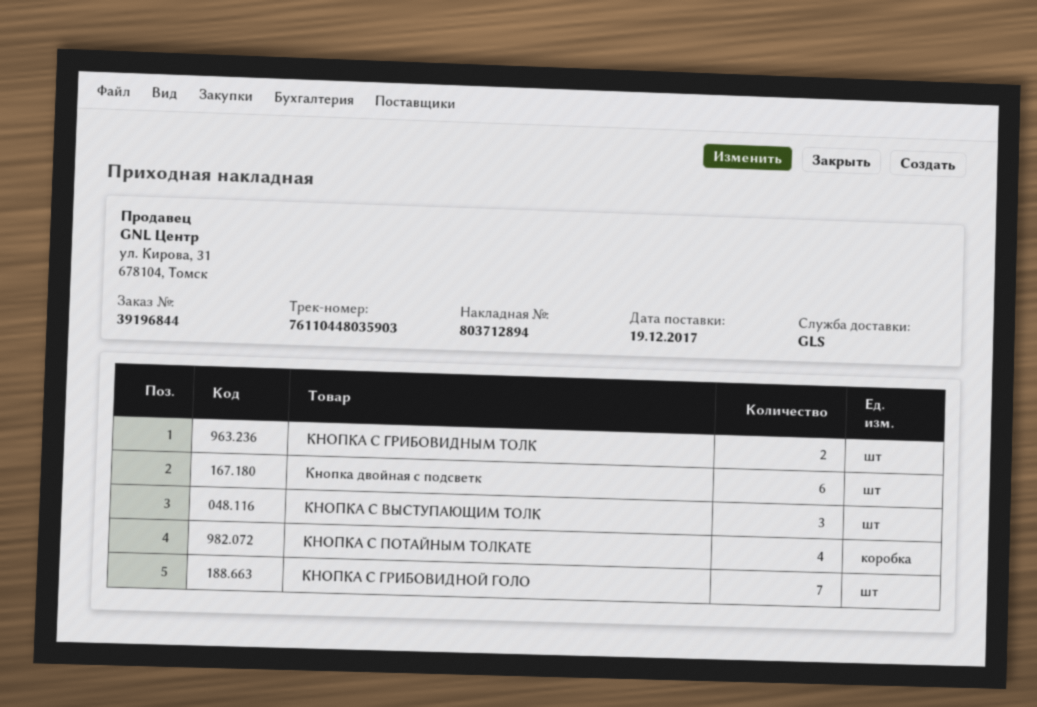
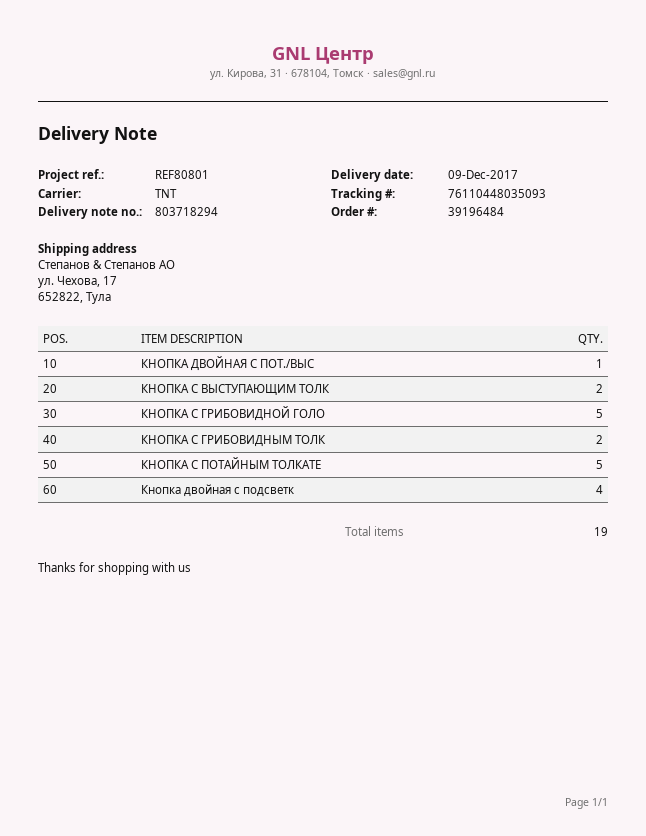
order number: 39196844 -> 39196484
delivery note number: 803712894 -> 803718294
delivery date: 2017-12-19 -> 2017-12-09
shipping method: GLS -> TNT
tracking number: 76110448035903 -> 76110448035093
Кнопка двойная с подсветк: 6 -> 4
КНОПКА С ВЫСТУПАЮЩИМ ТОЛК: 3 -> 2
КНОПКА С ПОТАЙНЫМ ТОЛКАТЕ: 4 -> 5
КНОПКА С ГРИБОВИДНОЙ ГОЛО: 7 -> 5
КНОПКА ДВОЙНАЯ С ПОТ./ВЫС: none -> 1

